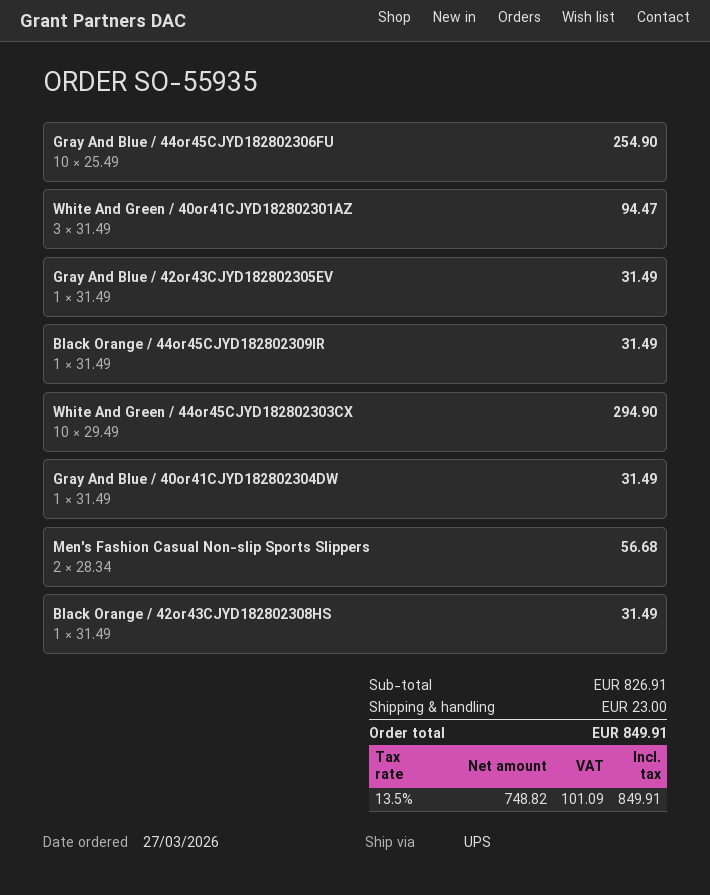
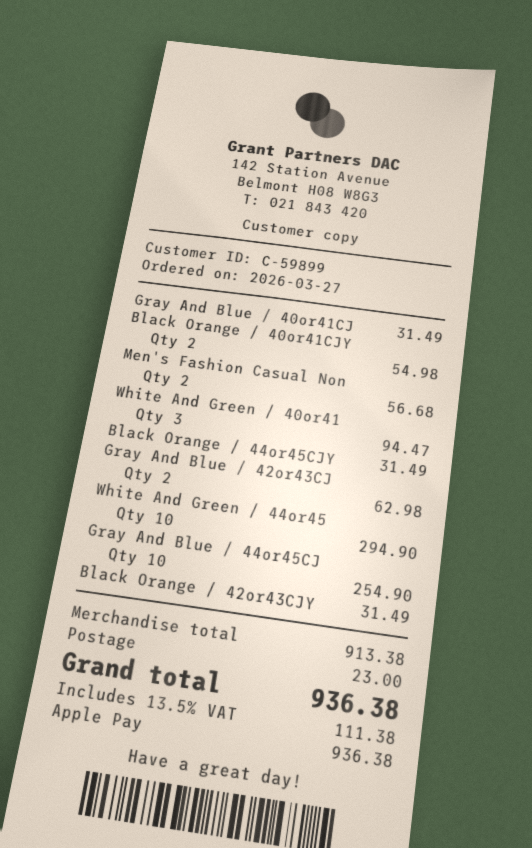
Gray And Blue / 42or43CJYD182802305EV: 1 for 31.49 -> 2 for 62.98
Black Orange / 40or41CJY: none -> 2 for 54.98
subtotal: 826.91 -> 913.38
tax: 13.5% = 101.09 -> 13.5% = 111.38
total: 849.91 -> 936.38

